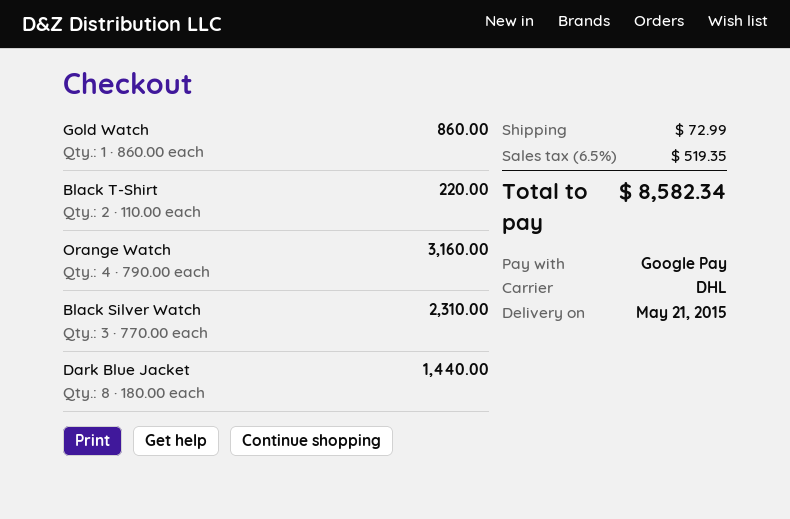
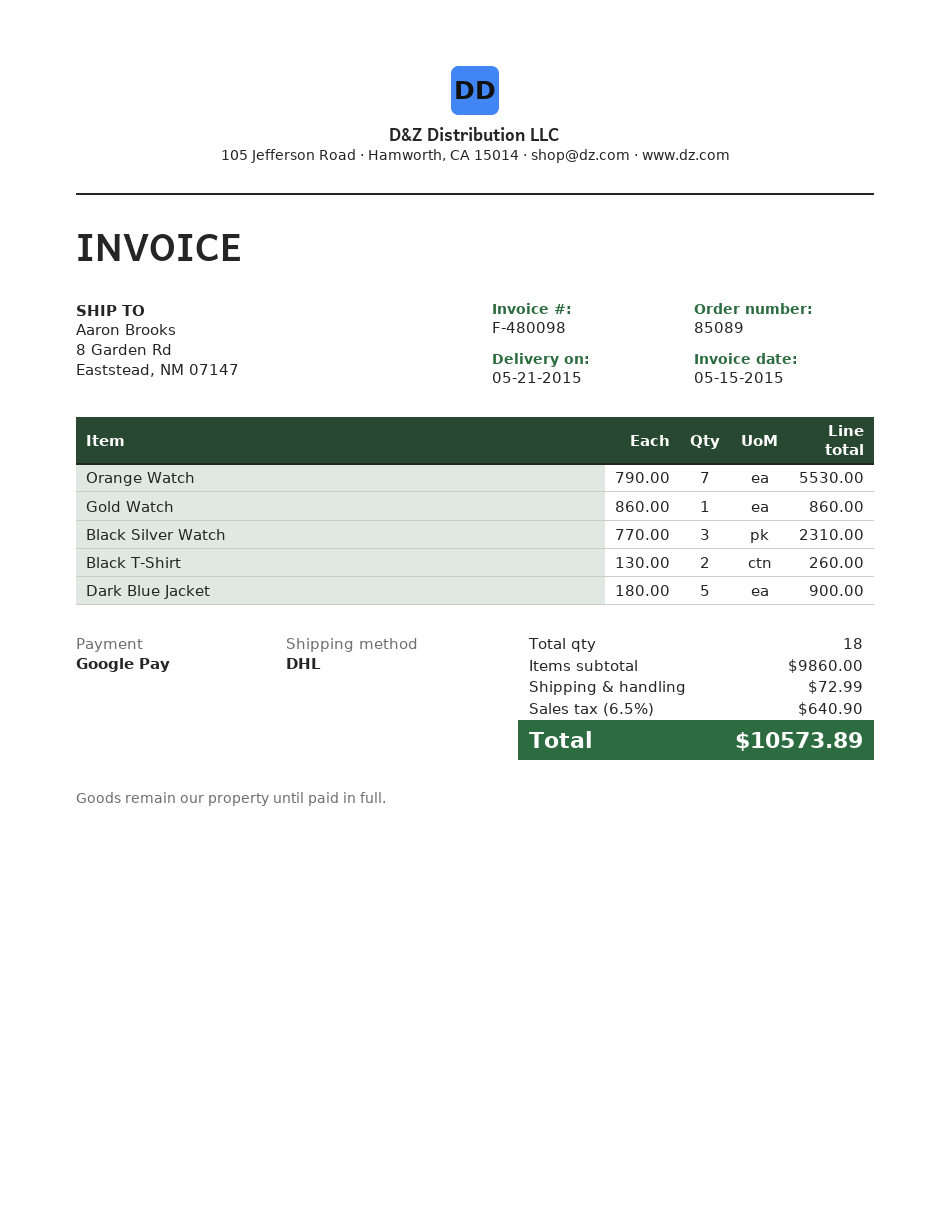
Black T-Shirt: 2 x 110.00 = 220.00 -> 2 x 130.00 = 260.00
Orange Watch: 4 x 790.00 = 3160.00 -> 7 x 790.00 = 5530.00
Dark Blue Jacket: 8 x 180.00 = 1440.00 -> 5 x 180.00 = 900.00
tax: 6.5% = 519.35 -> 6.5% = 640.90
total: 8582.34 -> 10573.89

